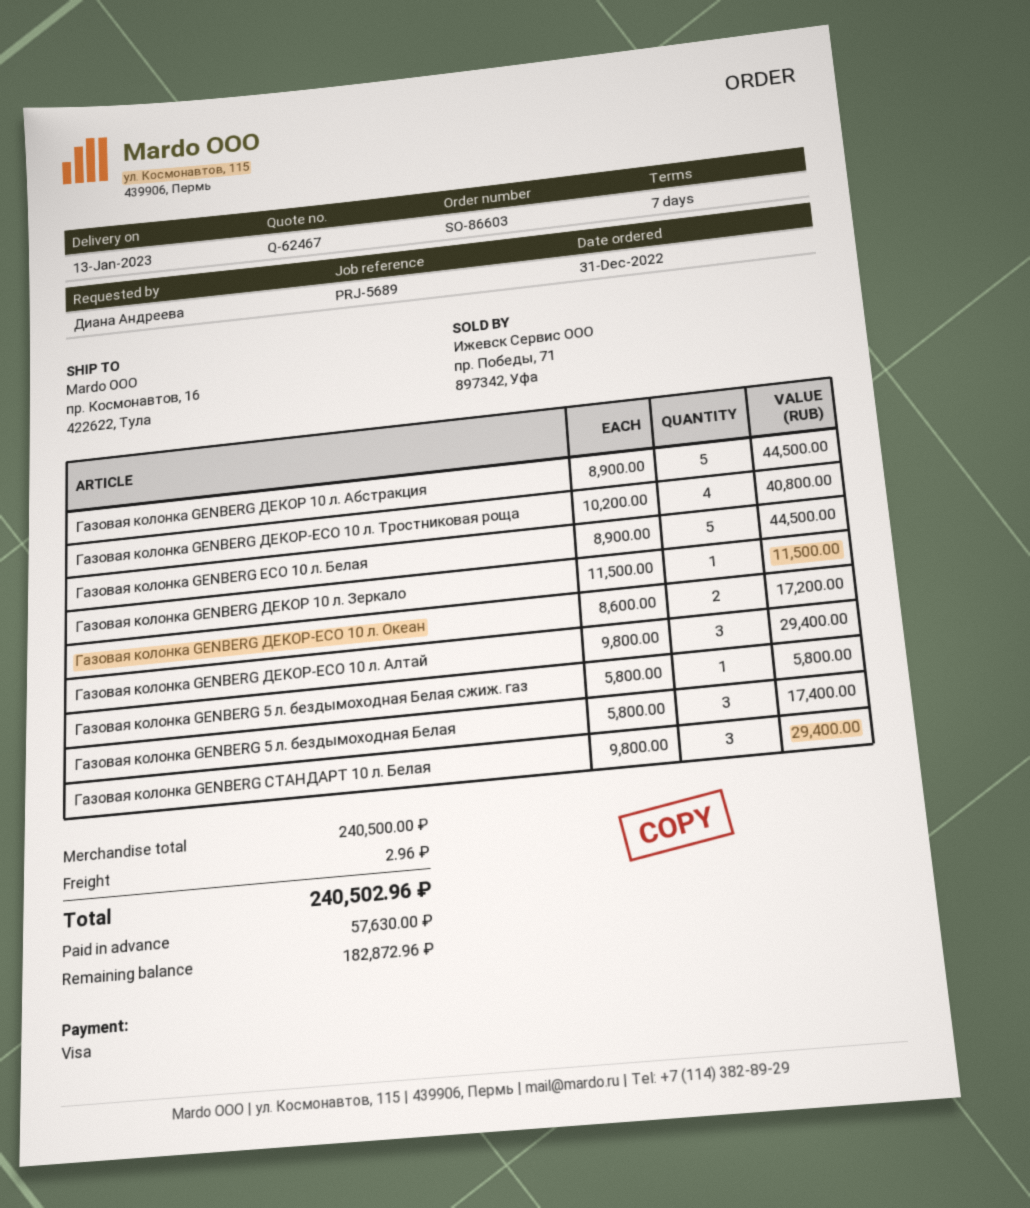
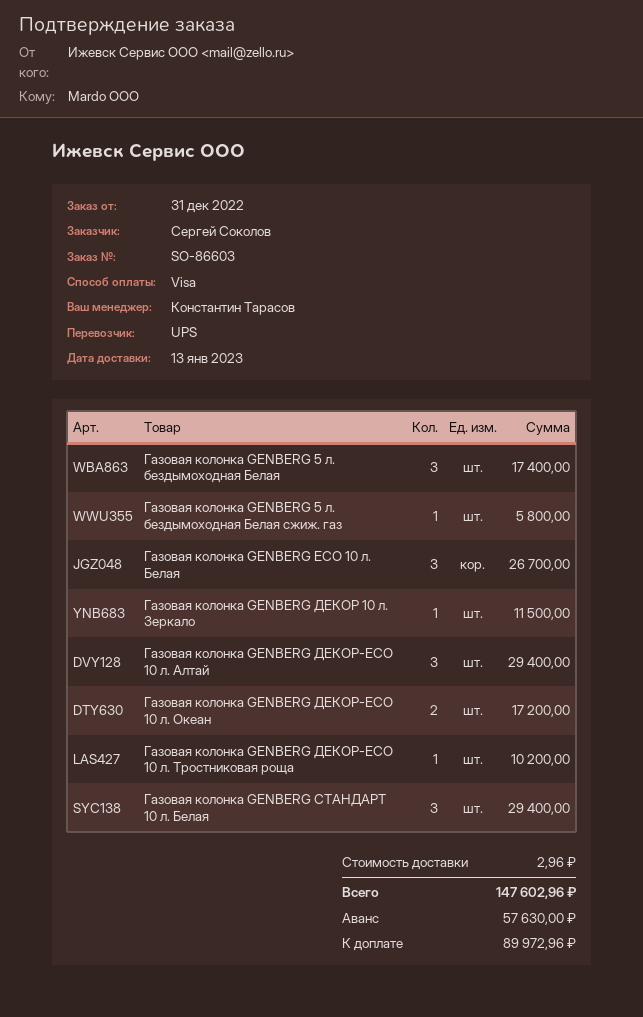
ordered by: Диана Андреева -> Сергей Соколов
Газовая колонка GENBERG ДЕКОР 10 л. Абстракция: 5 for 44500.00 -> none
Газовая колонка GENBERG ДЕКОР-ECO 10 л. Тростниковая роща: 4 for 40800.00 -> 1 for 10200.00
Газовая колонка GENBERG ECO 10 л. Белая: 5 for 44500.00 -> 3 for 26700.00
total: 240502.96 -> 147602.96
balance: 182872.96 -> 89972.96

